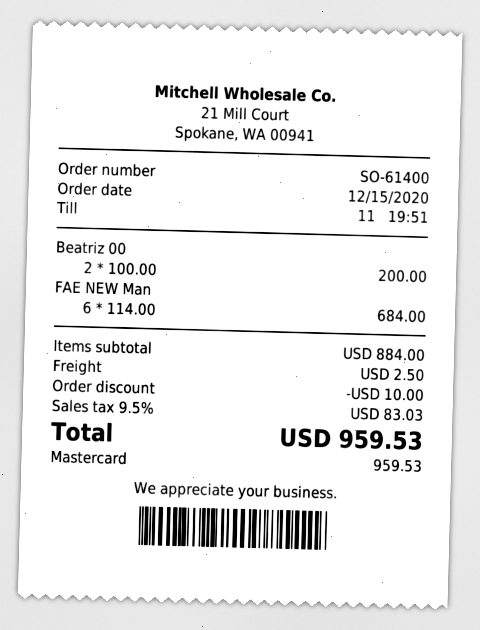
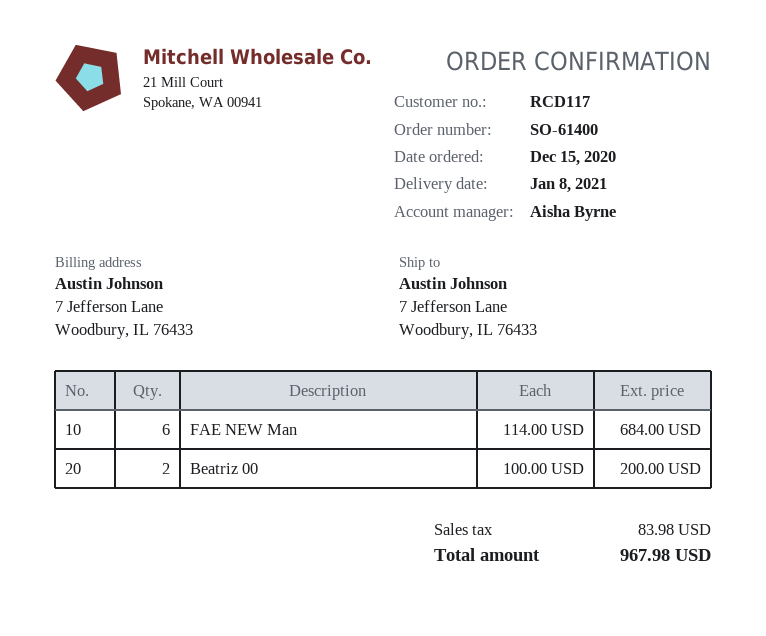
discount: 10.00 -> none
shipping: 2.50 -> none
tax: 83.03 -> 83.98
total: 959.53 -> 967.98

